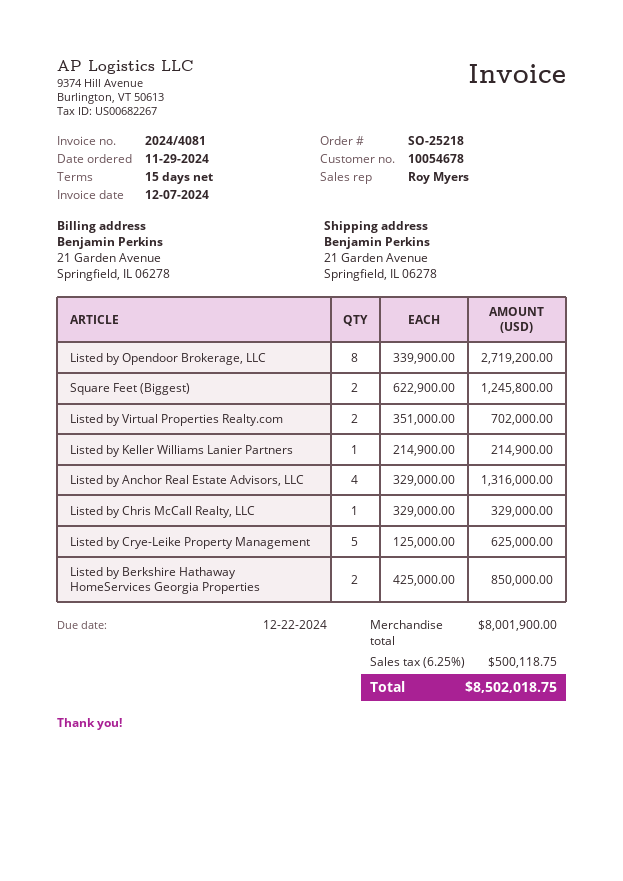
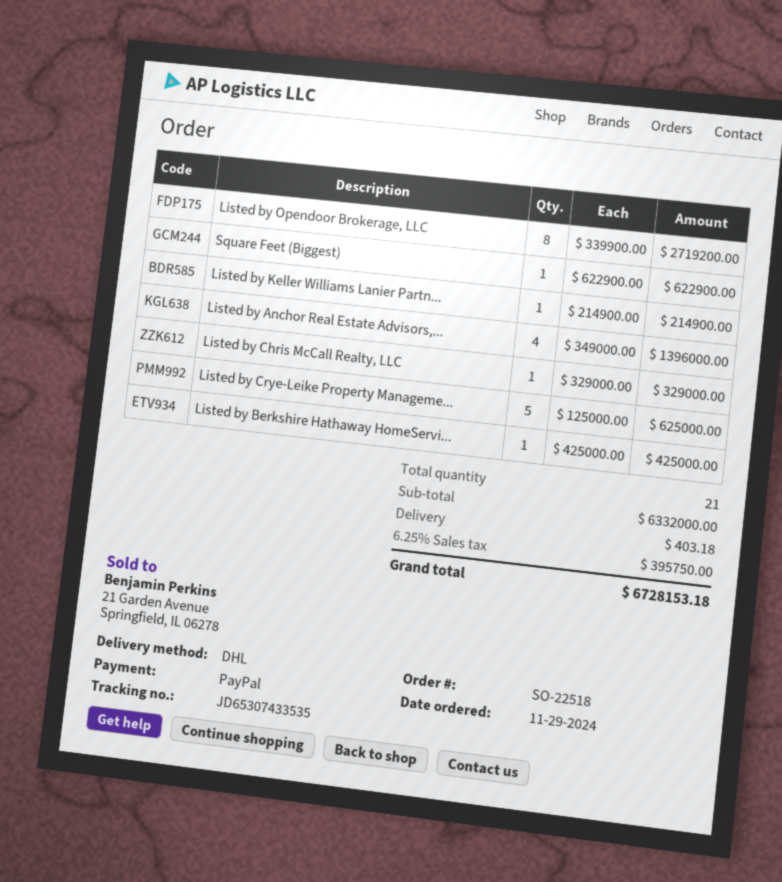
order number: SO-25218 -> SO-22518
Square Feet (Biggest): 2 x 622900.00 = 1245800.00 -> 1 x 622900.00 = 622900.00
Listed by Virtual Properties Realty.com: 2 x 351000.00 = 702000.00 -> none
Listed by Anchor Real Estate Advisors, LLC: 4 x 329000.00 = 1316000.00 -> 4 x 349000.00 = 1396000.00
Listed by Berkshire Hathaway HomeServices Georgia Properties: 2 x 425000.00 = 850000.00 -> 1 x 425000.00 = 425000.00
subtotal: 8001900.00 -> 6332000.00
shipping: none -> 403.18
tax: 6.25% = 500118.75 -> 6.25% = 395750.00
total: 8502018.75 -> 6728153.18

